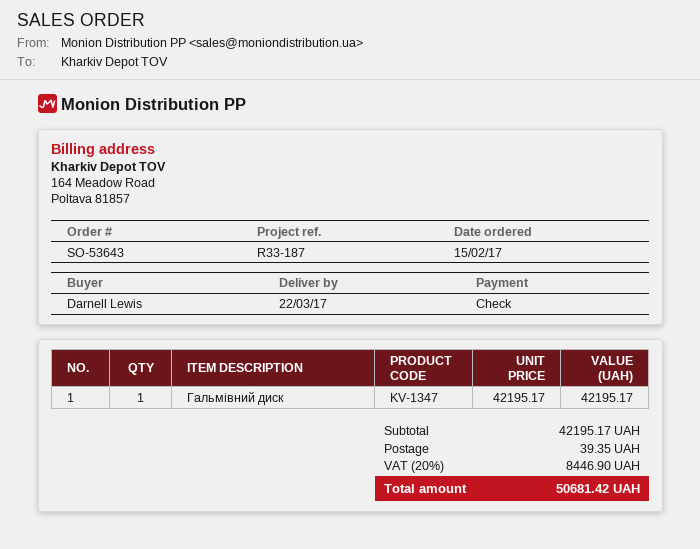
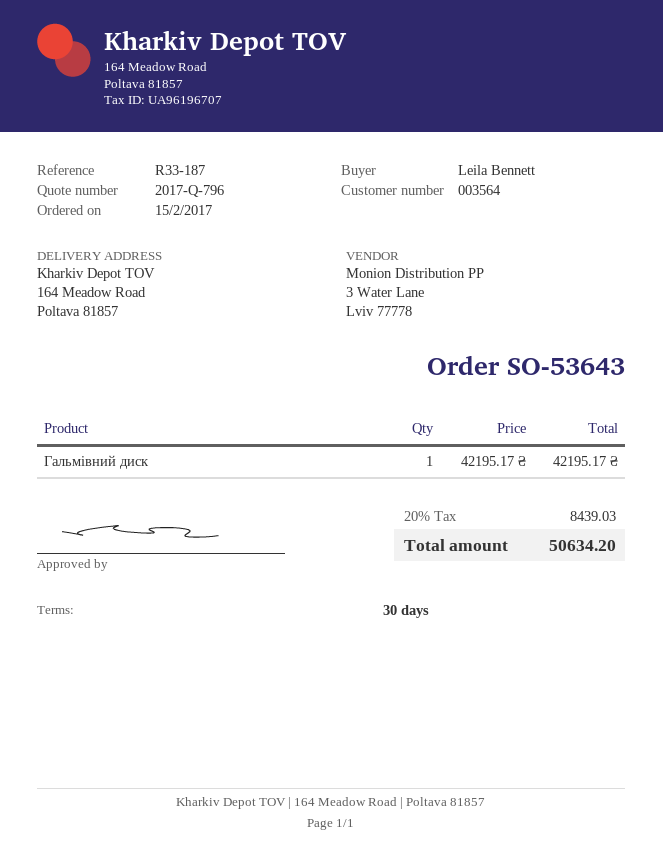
ordered by: Darnell Lewis -> Leila Bennett
shipping: 39.35 -> none
tax: 20% = 8446.90 -> 20% = 8439.03
total: 50681.42 -> 50634.20

